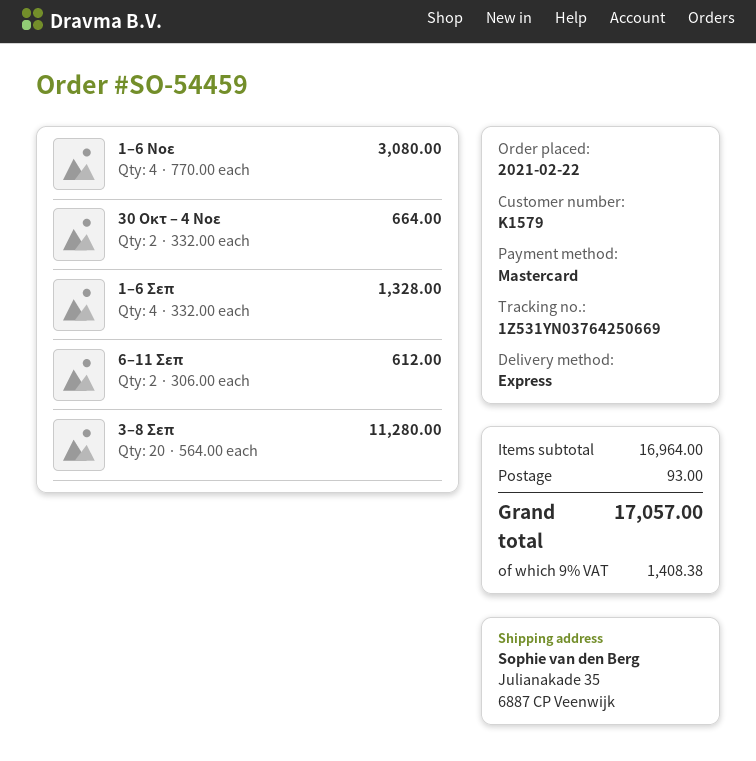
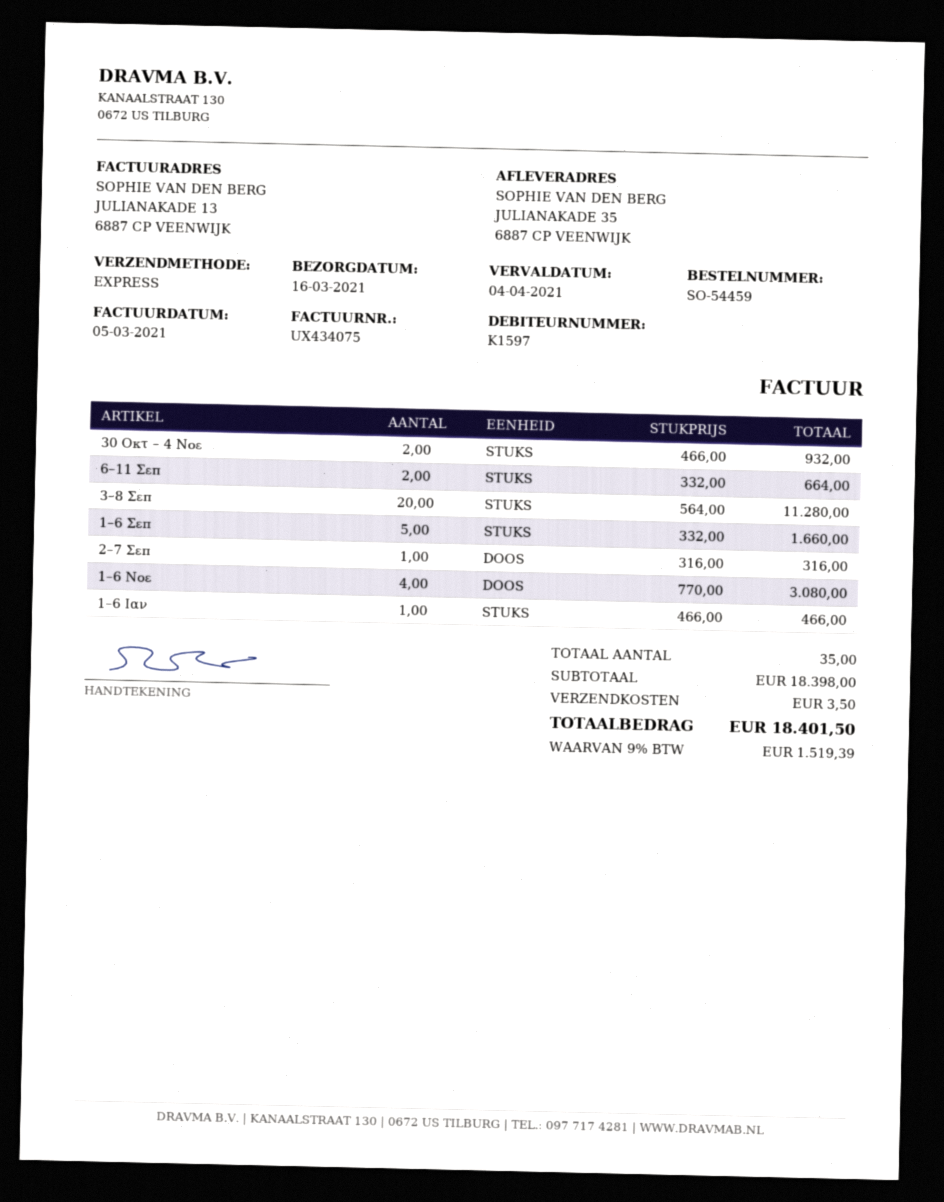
customer number: K1579 -> K1597
30 Οκτ – 4 Νοε: 2 x 332.00 = 664.00 -> 2 x 466.00 = 932.00
1–6 Σεπ: 4 x 332.00 = 1328.00 -> 5 x 332.00 = 1660.00
6–11 Σεπ: 2 x 306.00 = 612.00 -> 2 x 332.00 = 664.00
2–7 Σεπ: none -> 1 x 316.00 = 316.00
1–6 Ιαν: none -> 1 x 466.00 = 466.00
subtotal: 16964.00 -> 18398.00
shipping: 93.00 -> 3.50
tax: 9% = 1408.38 -> 9% = 1519.39
total: 17057.00 -> 18401.50

